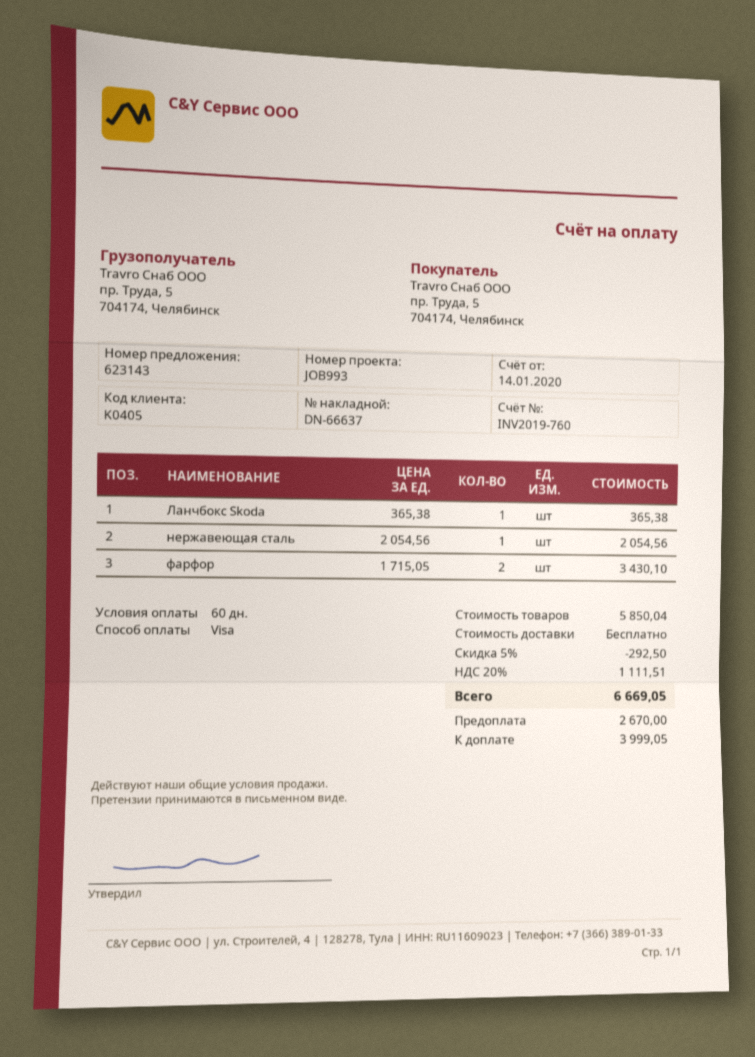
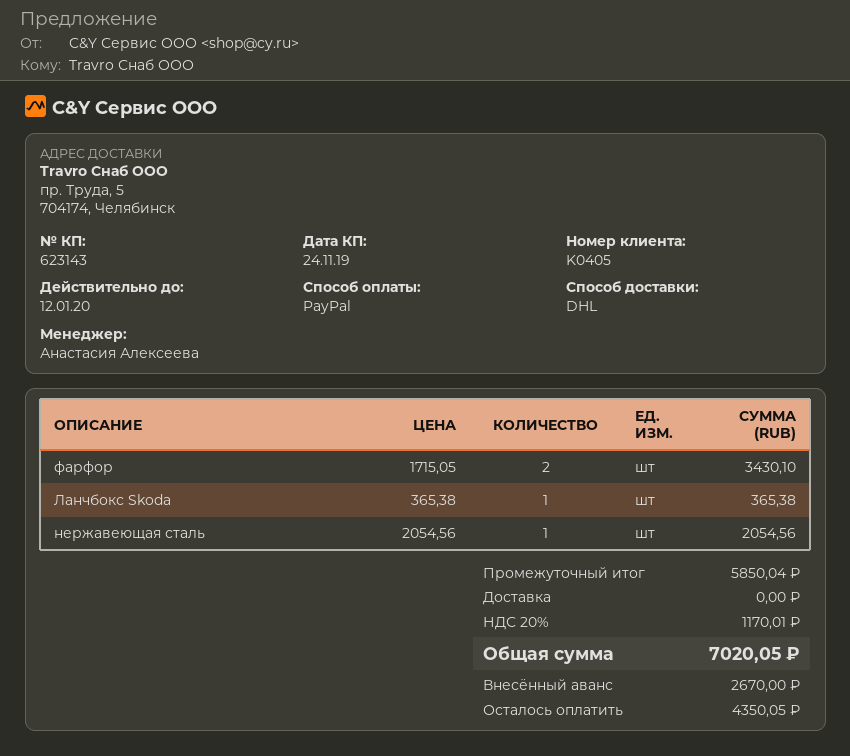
payment method: Visa -> PayPal
discount: 5% = 292.50 -> none
tax: 20% = 1111.51 -> 20% = 1170.01
total: 6669.05 -> 7020.05
balance: 3999.05 -> 4350.05

